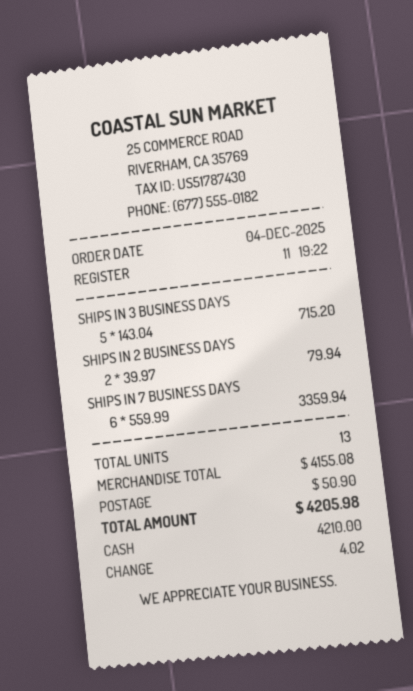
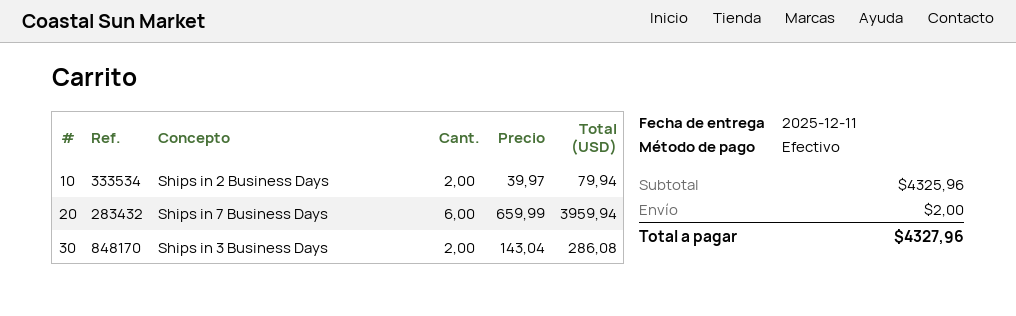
SHIPS IN 3 BUSINESS DAYS: 5 x 143.04 = 715.20 -> 2 x 143.04 = 286.08
SHIPS IN 7 BUSINESS DAYS: 6 x 559.99 = 3359.94 -> 6 x 659.99 = 3959.94
subtotal: 4155.08 -> 4325.96
shipping: 50.90 -> 2.00
total: 4205.98 -> 4327.96

